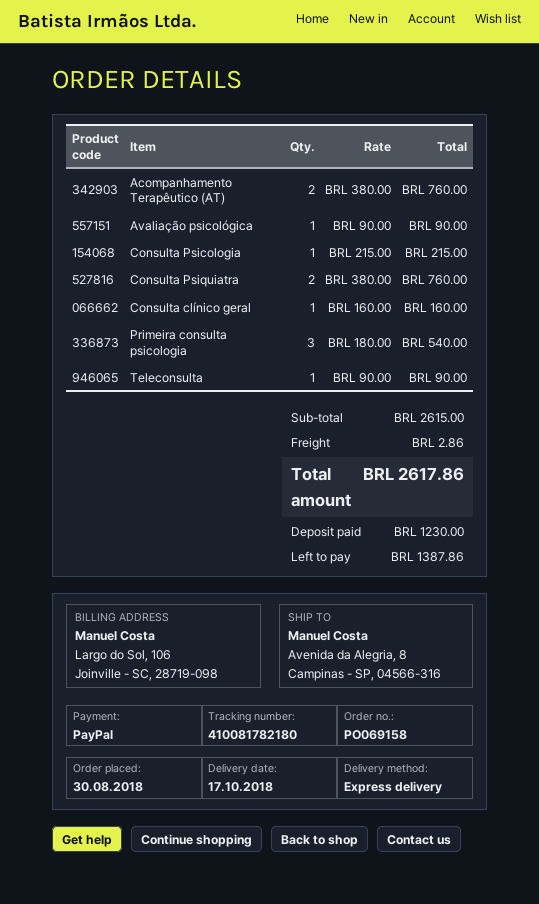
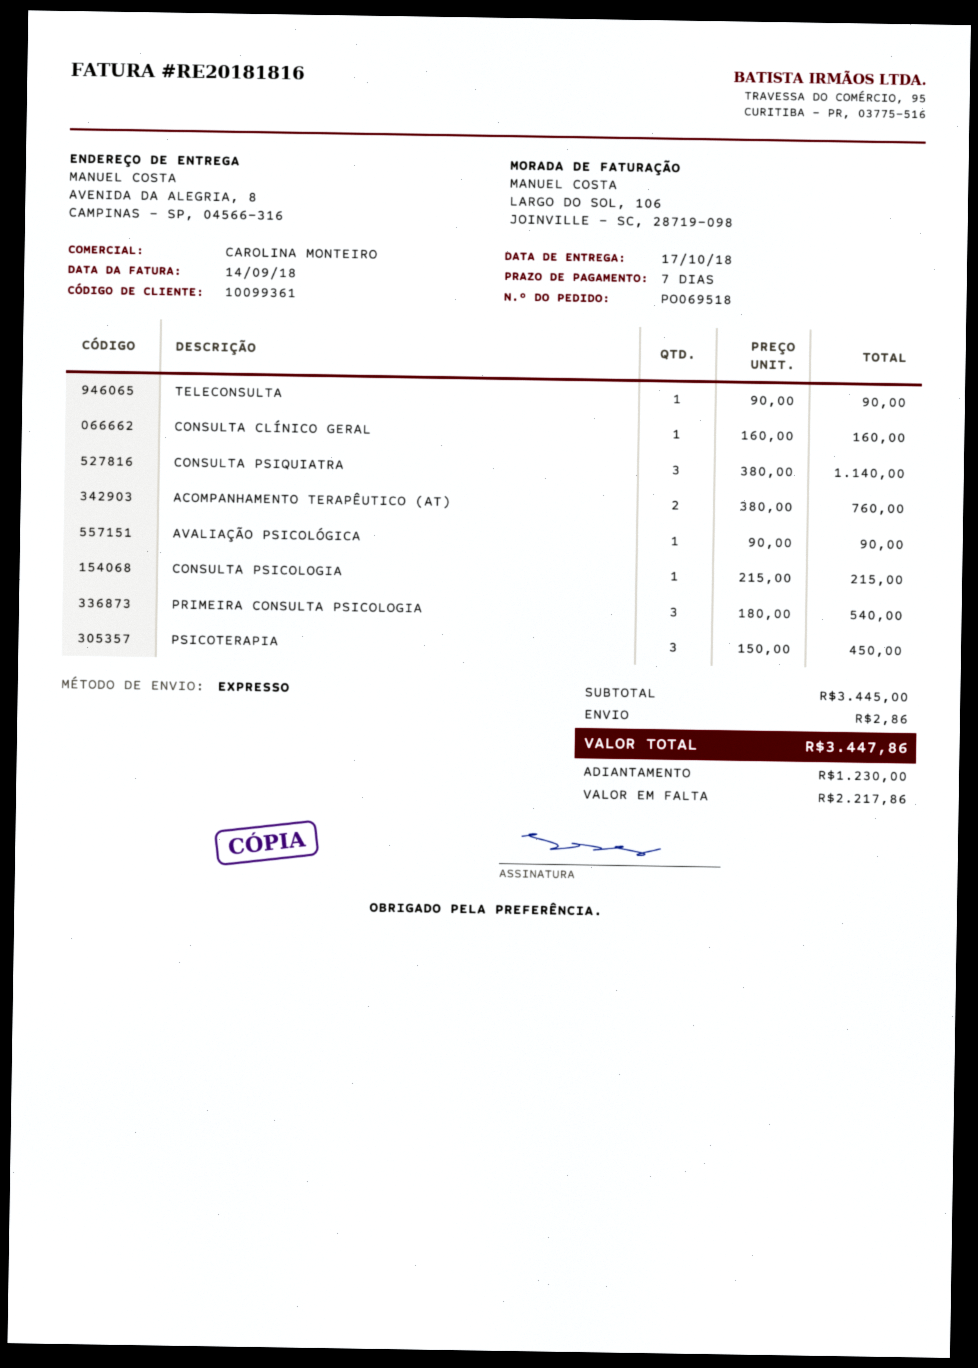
order number: PO069158 -> PO069518
Consulta Psiquiatra: 2 x 380.00 = 760.00 -> 3 x 380.00 = 1140.00
PSICOTERAPIA: none -> 3 x 150.00 = 450.00
subtotal: 2615.00 -> 3445.00
total: 2617.86 -> 3447.86
balance: 1387.86 -> 2217.86

